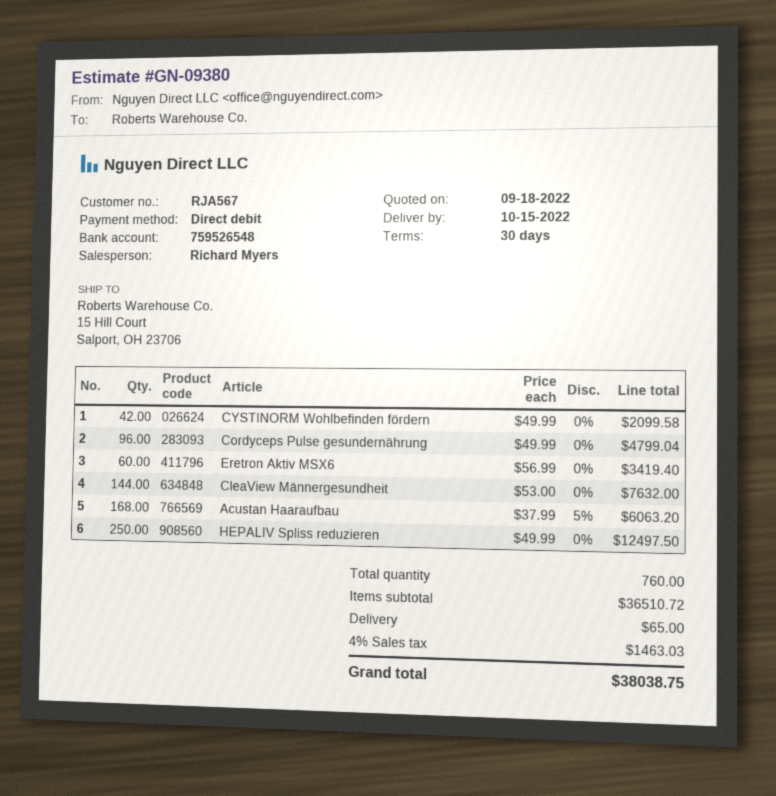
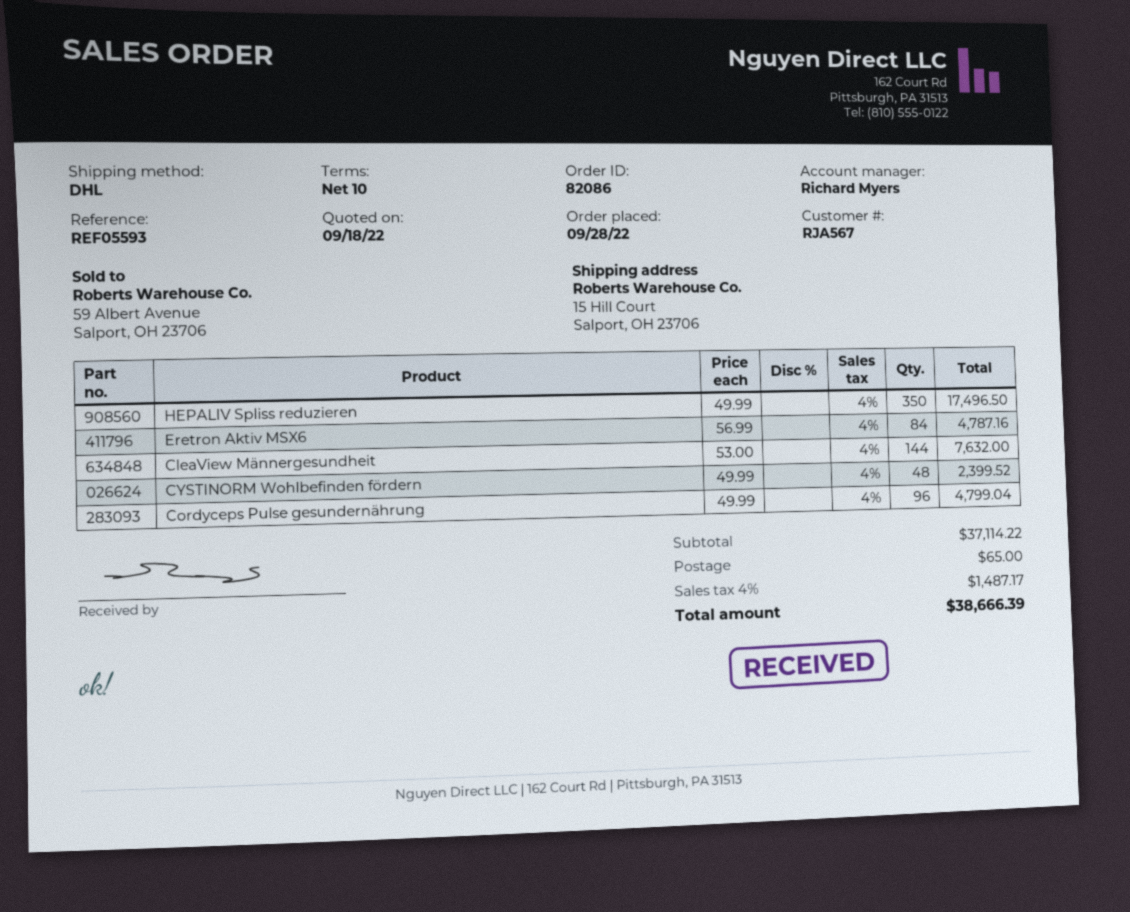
payment terms: 30 days -> 10 days
CYSTINORM Wohlbefinden fördern: 42 x 49.99 = 2099.58 -> 48 x 49.99 = 2399.52
Eretron Aktiv MSX6: 60 x 56.99 = 3419.40 -> 84 x 56.99 = 4787.16
Acustan Haaraufbau: 168 x 37.99 - 5% = 6063.20 -> none
HEPALIV Spliss reduzieren: 250 x 49.99 = 12497.50 -> 350 x 49.99 = 17496.50
subtotal: 36510.72 -> 37114.22
tax: 4% = 1463.03 -> 4% = 1487.17
total: 38038.75 -> 38666.39

